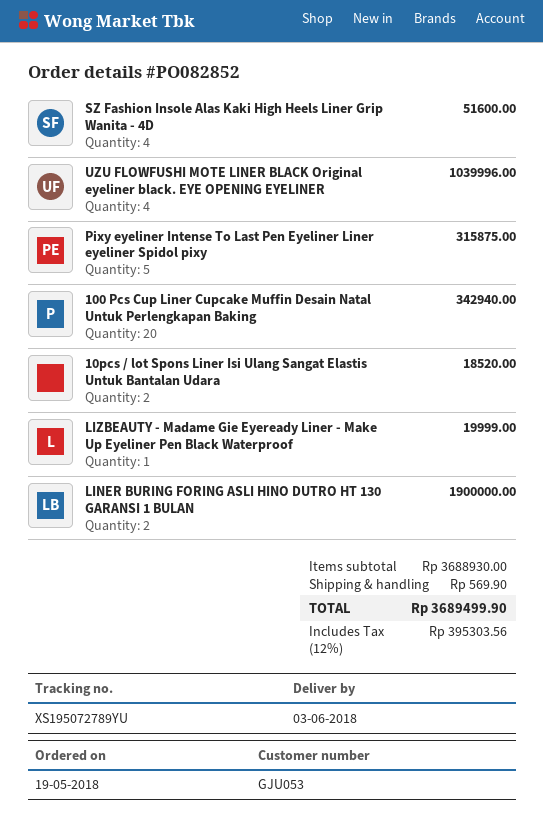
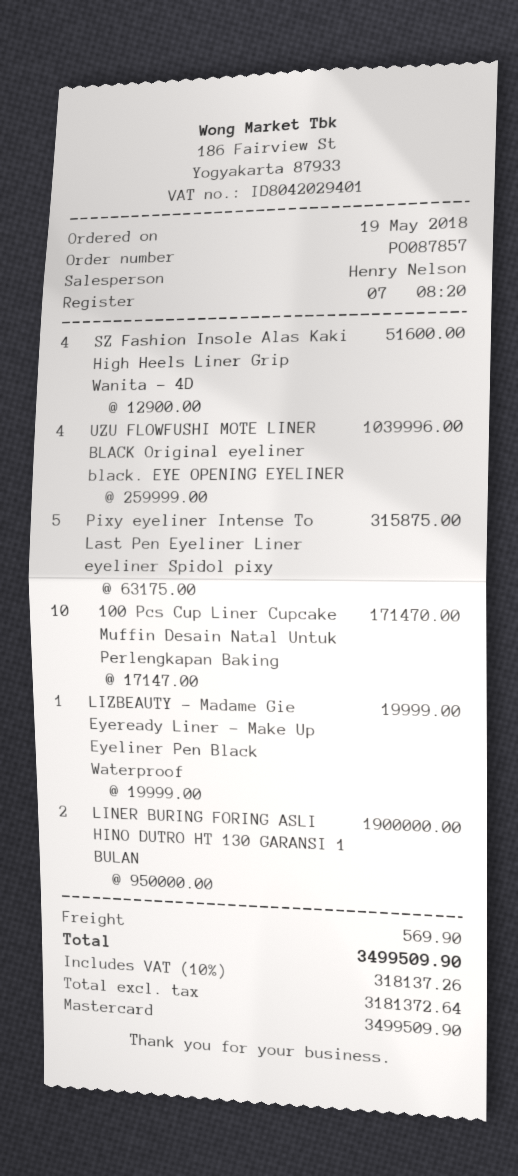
order number: PO082852 -> PO087857
100 Pcs Cup Liner Cupcake Muffin Desain Natal Untuk Perlengkapan Baking: 20 for 342940.00 -> 10 for 171470.00
10pcs / lot Spons Liner Isi Ulang Sangat Elastis Untuk Bantalan Udara: 2 for 18520.00 -> none
tax: 12% = 395303.56 -> 10% = 318137.26
total: 3689499.90 -> 3499509.90

